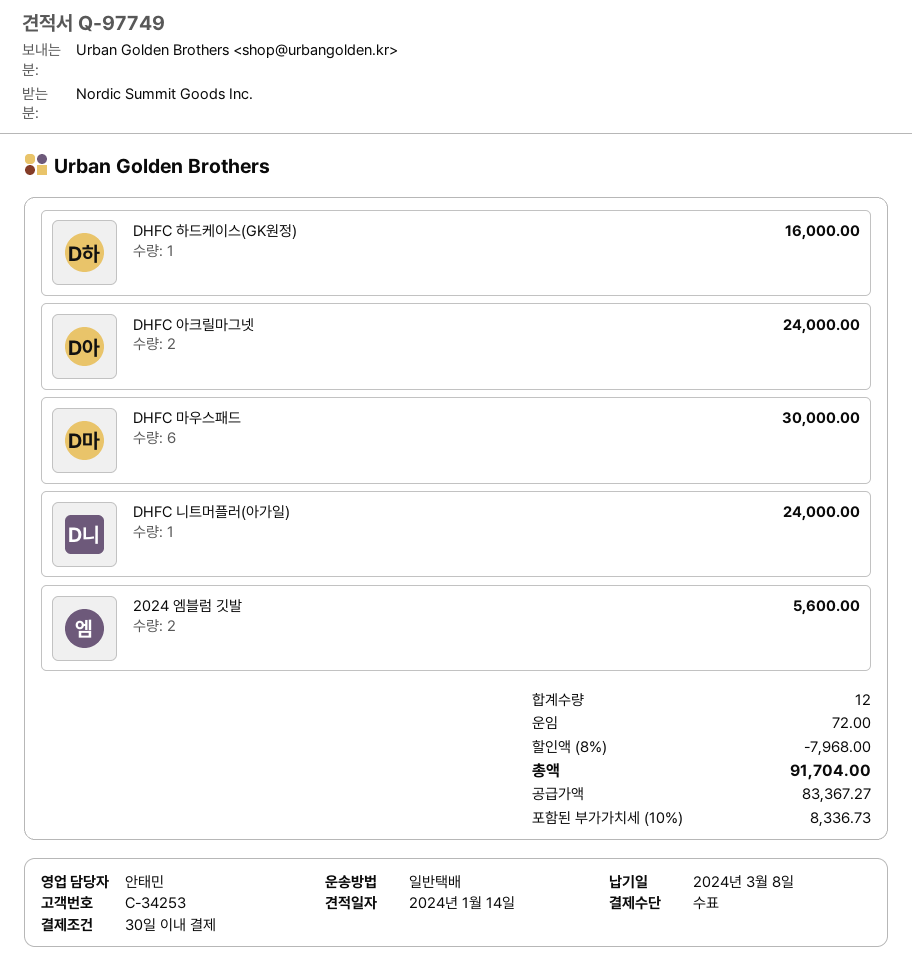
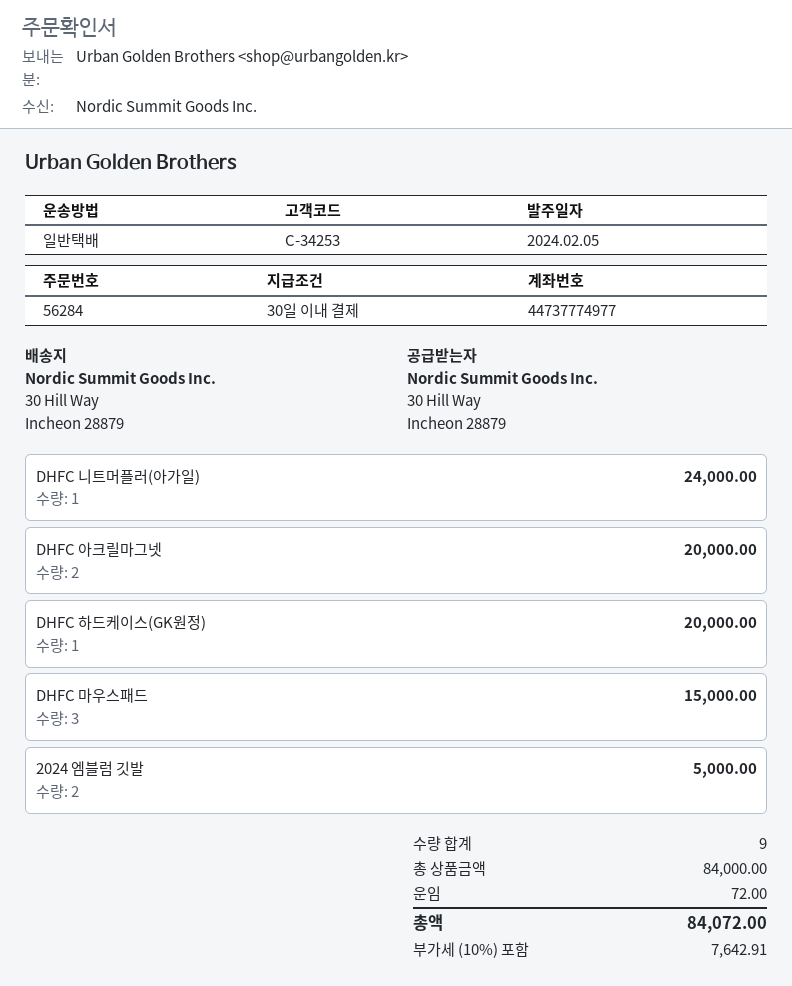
DHFC 하드케이스(GK원정): 1 for 16000.00 -> 1 for 20000.00
DHFC 아크릴마그넷: 2 for 24000.00 -> 2 for 20000.00
DHFC 마우스패드: 6 for 30000.00 -> 3 for 15000.00
2024 엠블럼 깃발: 2 for 5600.00 -> 2 for 5000.00
total quantity: 12 -> 9
discount: 8% = 7968.00 -> none
tax: 10% = 8336.73 -> 10% = 7642.91
total: 91704.00 -> 84072.00

